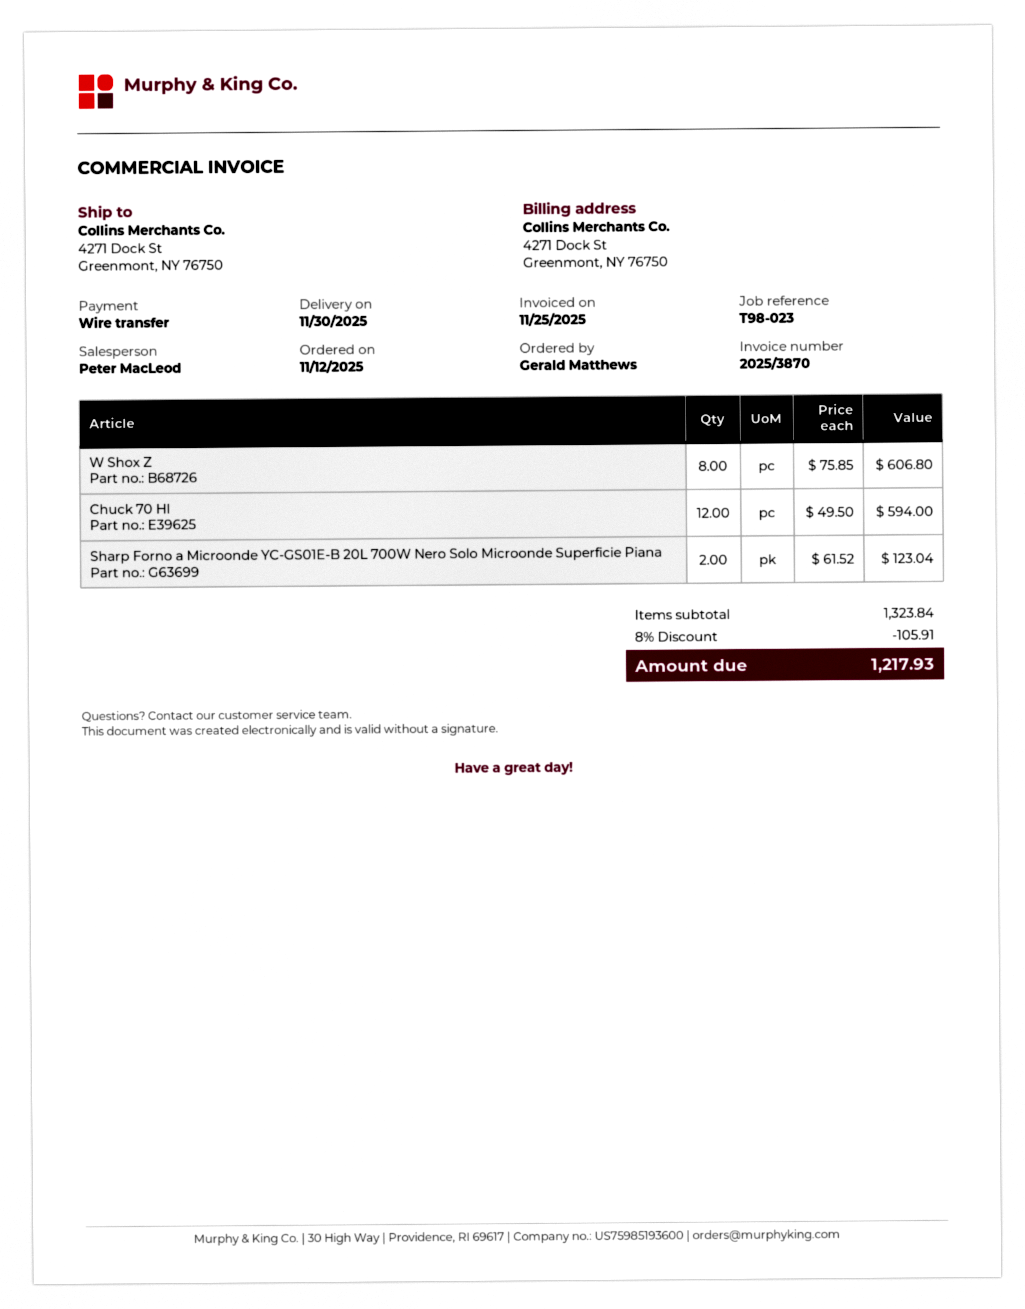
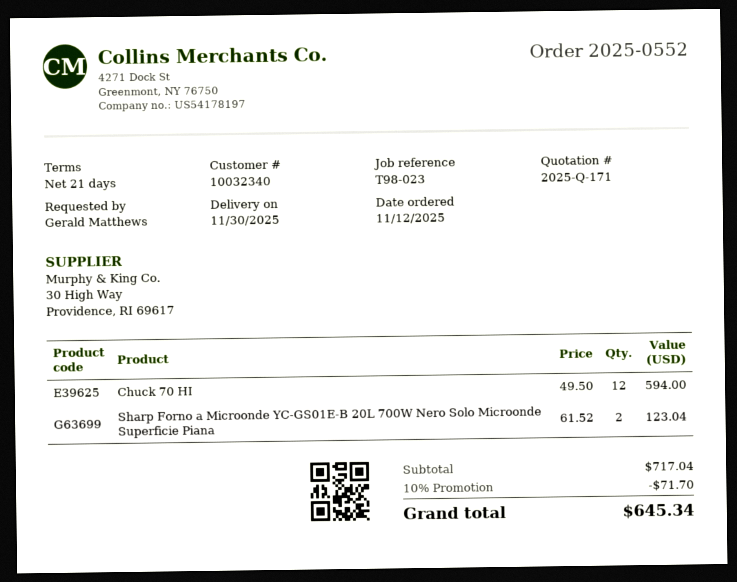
W Shox Z: 8 x 75.85 = 606.80 -> none
subtotal: 1323.84 -> 717.04
discount: 8% = 105.91 -> 10% = 71.70
total: 1217.93 -> 645.34

